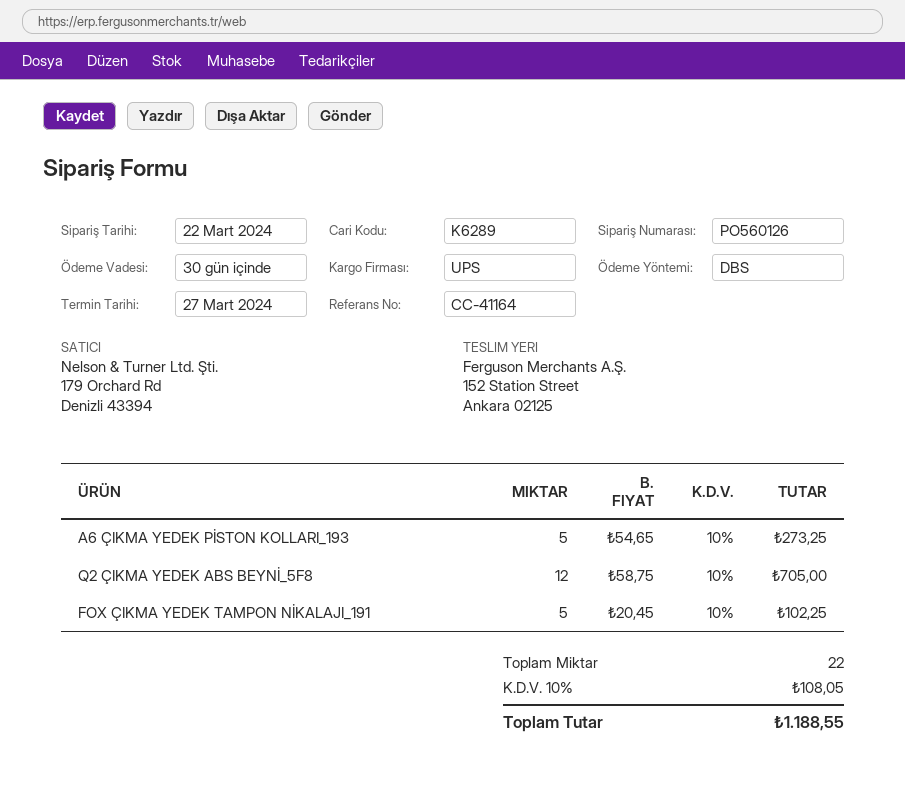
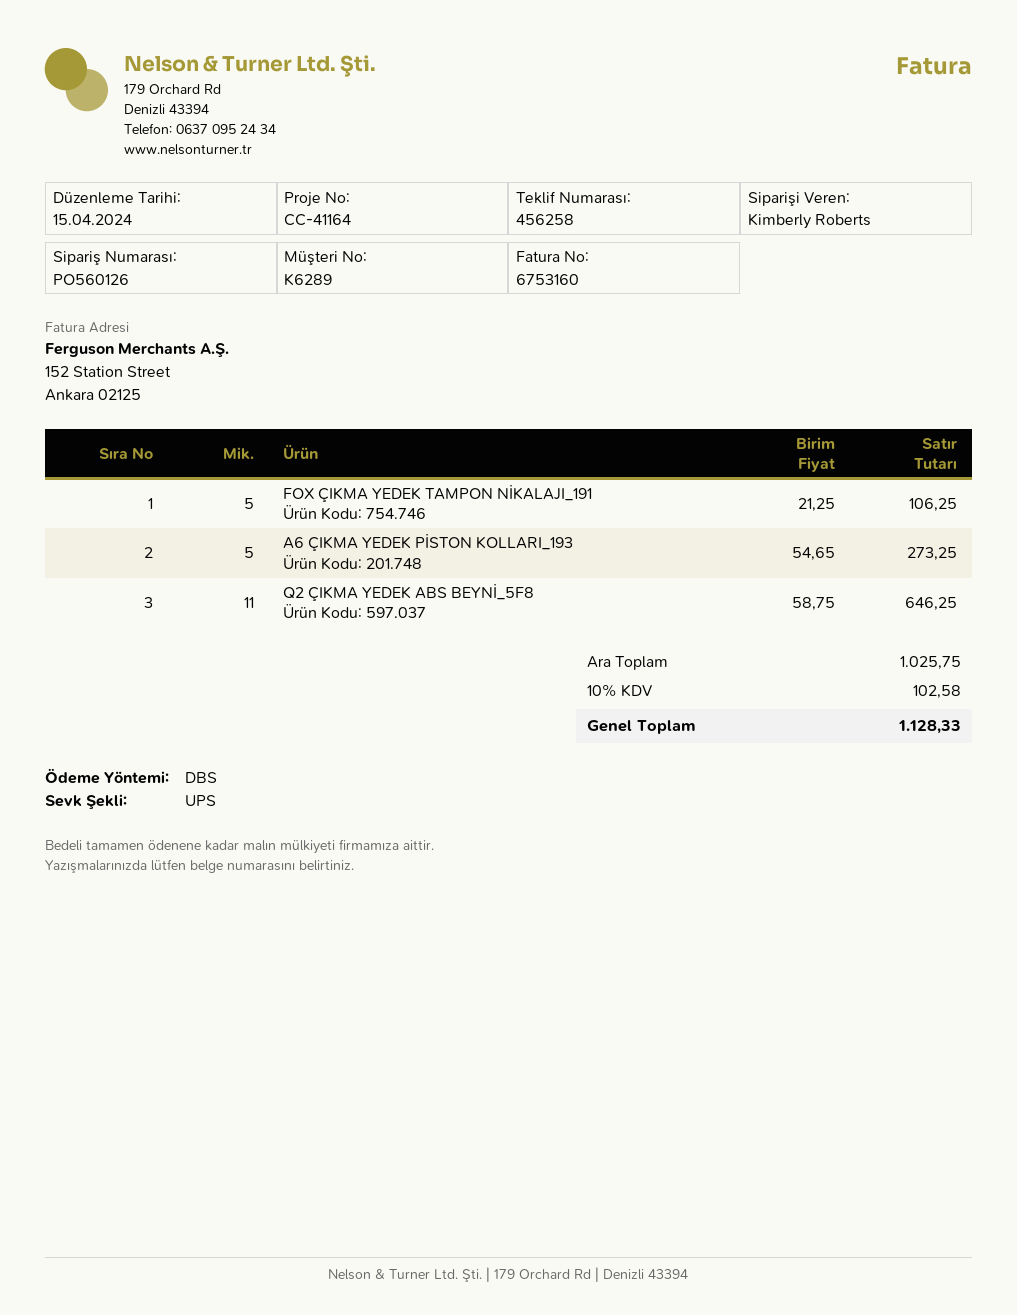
Q2 ÇIKMA YEDEK ABS BEYNİ_5F8: 12 x 58.75 = 705.00 -> 11 x 58.75 = 646.25
FOX ÇIKMA YEDEK TAMPON NİKALAJI_191: 5 x 20.45 = 102.25 -> 5 x 21.25 = 106.25
tax: 10% = 108.05 -> 10% = 102.58
total: 1188.55 -> 1128.33

